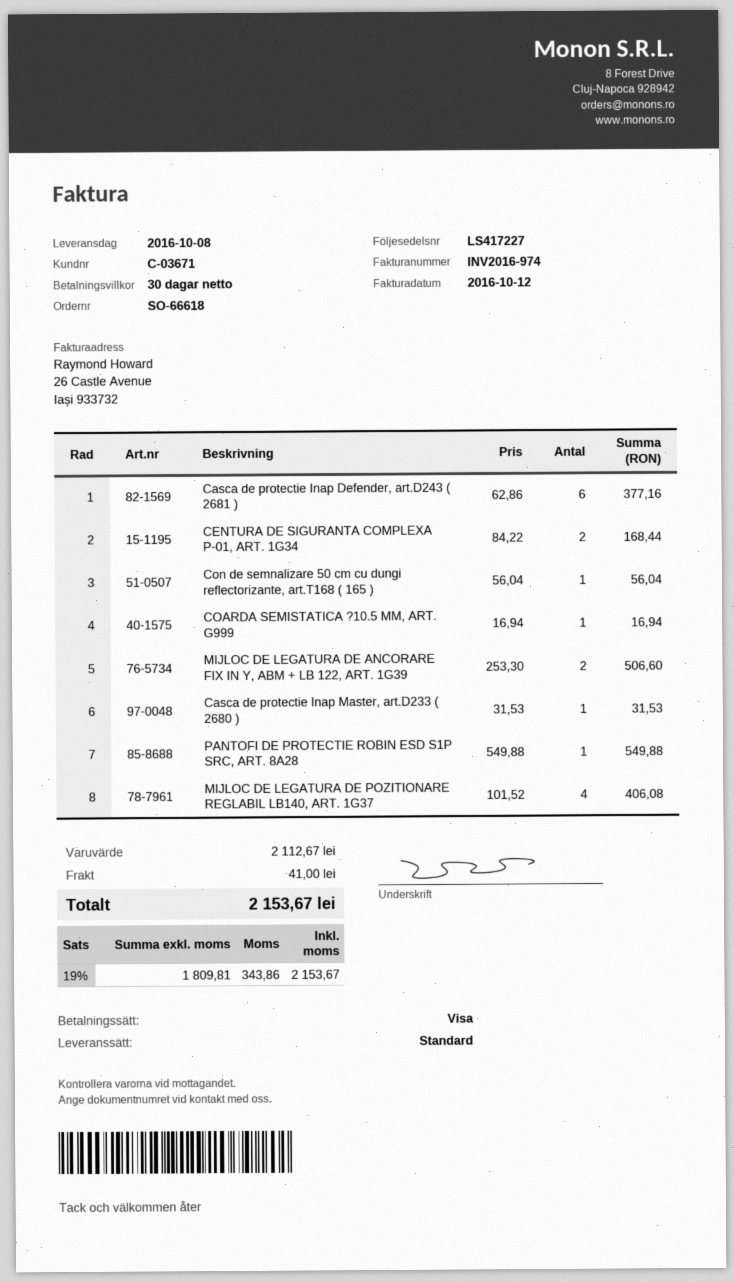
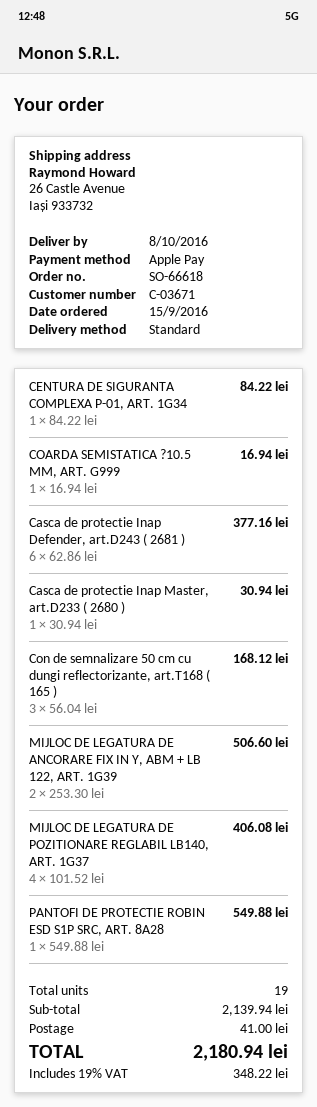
payment method: Visa -> Apple Pay
CENTURA DE SIGURANTA COMPLEXA P-01, ART. 1G34: 2 x 84.22 = 168.44 -> 1 x 84.22 = 84.22
Con de semnalizare 50 cm cu dungi reflectorizante, art.T168 ( 165 ): 1 x 56.04 = 56.04 -> 3 x 56.04 = 168.12
Casca de protectie Inap Master, art.D233 ( 2680 ): 1 x 31.53 = 31.53 -> 1 x 30.94 = 30.94
subtotal: 2112.67 -> 2139.94
tax: 19% = 343.86 -> 19% = 348.22
total: 2153.67 -> 2180.94

